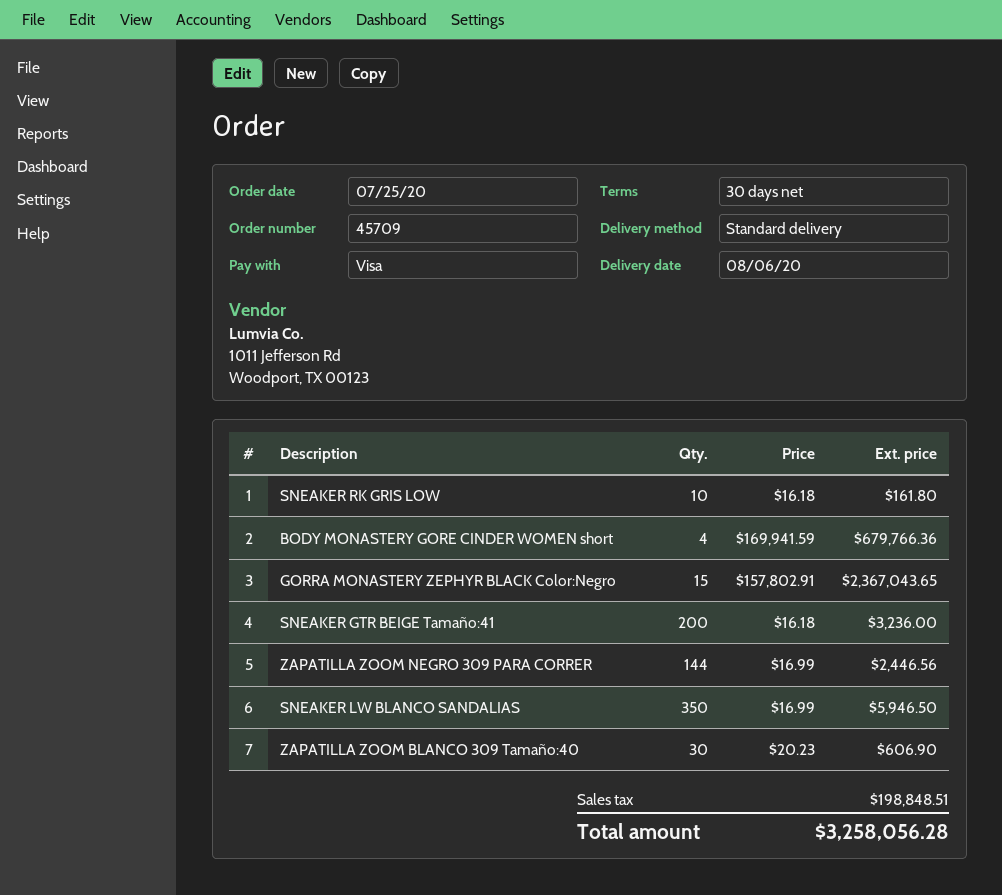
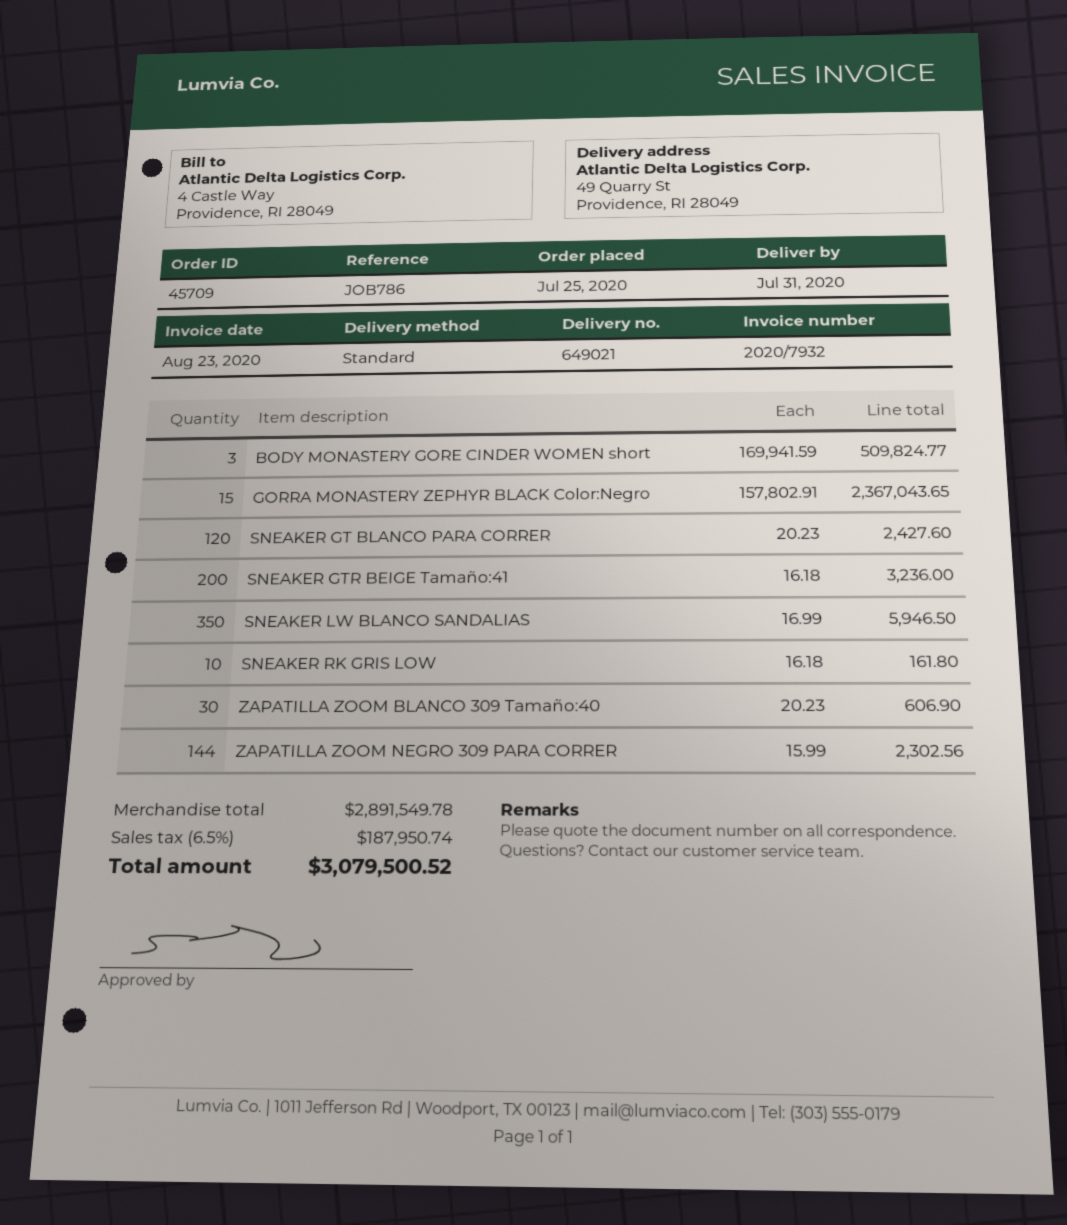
delivery date: 2020-08-06 -> 2020-07-31
BODY MONASTERY GORE CINDER WOMEN short: 4 x 169941.59 = 679766.36 -> 3 x 169941.59 = 509824.77
ZAPATILLA ZOOM NEGRO 309 PARA CORRER: 144 x 16.99 = 2446.56 -> 144 x 15.99 = 2302.56
SNEAKER GT BLANCO PARA CORRER: none -> 120 x 20.23 = 2427.60
tax: 198848.51 -> 187950.74
total: 3258056.28 -> 3079500.52

